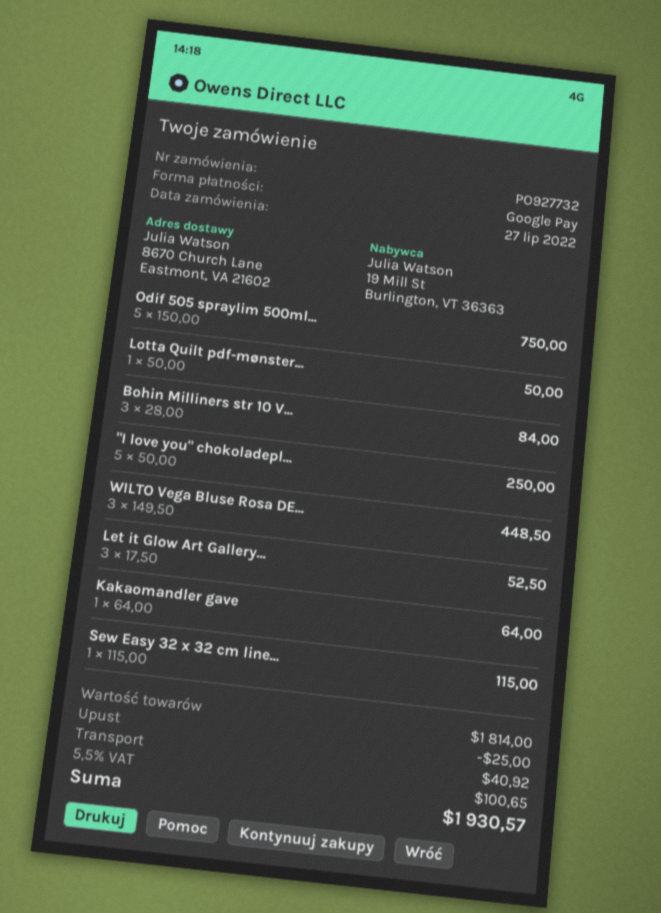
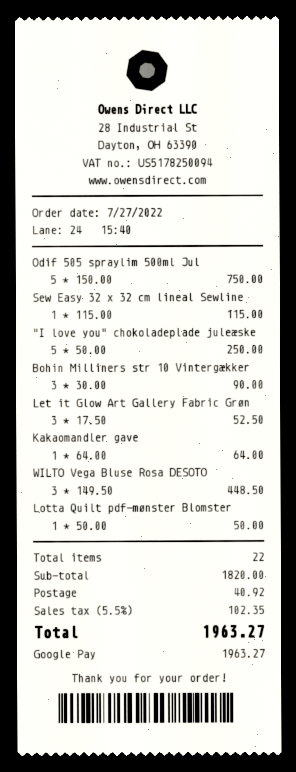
Bohin Milliners str 10 V...: 3 x 28.00 = 84.00 -> 3 x 30.00 = 90.00
subtotal: 1814.00 -> 1820.00
discount: 25.00 -> none
tax: 5.5% = 100.65 -> 5.5% = 102.35
total: 1930.57 -> 1963.27

